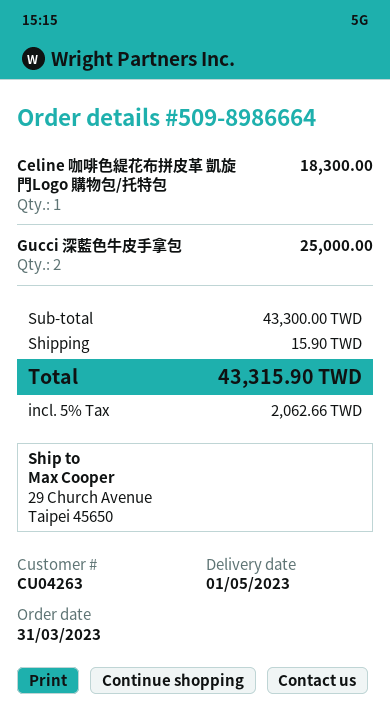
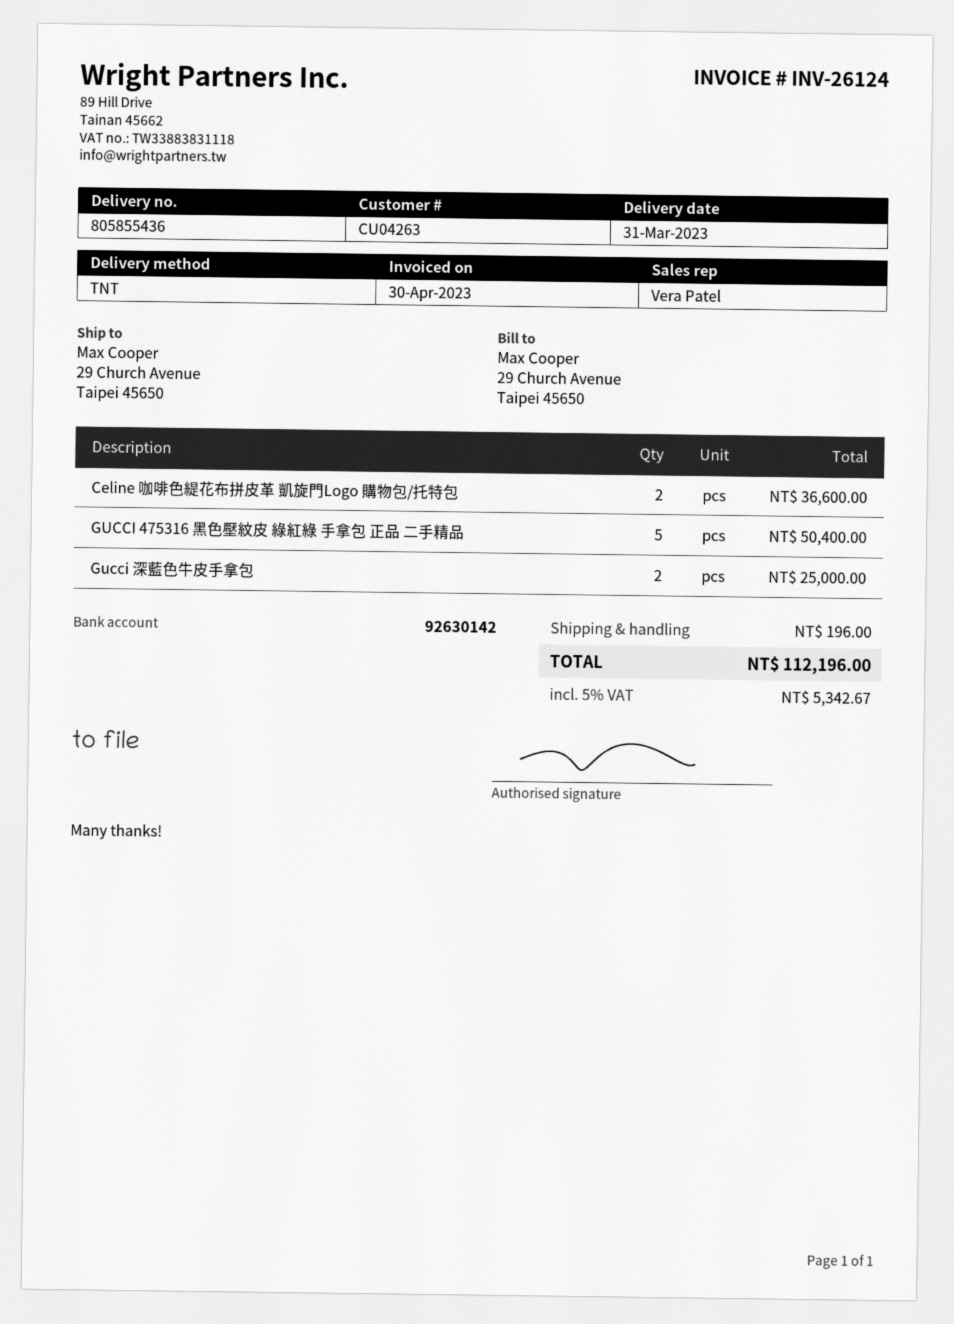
delivery date: 2023-05-01 -> 2023-03-31
Celine 咖啡色緹花布拼皮革 凱旋門Logo 購物包/托特包: 1 for 18300.00 -> 2 for 36600.00
GUCCI 475316 黑色壓紋皮 綠紅綠 手拿包 正品 二手精品: none -> 5 for 50400.00
shipping: 15.90 -> 196.00
tax: 5% = 2062.66 -> 5% = 5342.67
total: 43315.90 -> 112196.00

